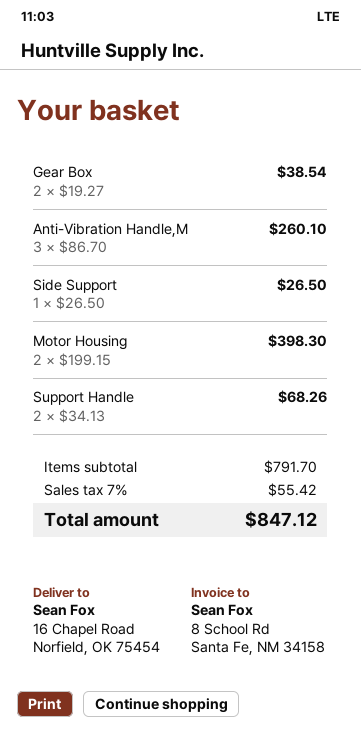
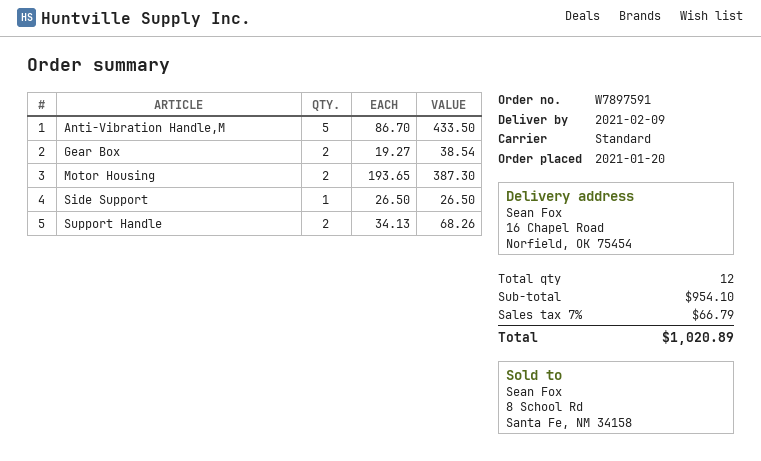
Anti-Vibration Handle,M: 3 x 86.70 = 260.10 -> 5 x 86.70 = 433.50
Motor Housing: 2 x 199.15 = 398.30 -> 2 x 193.65 = 387.30
subtotal: 791.70 -> 954.10
tax: 7% = 55.42 -> 7% = 66.79
total: 847.12 -> 1020.89

